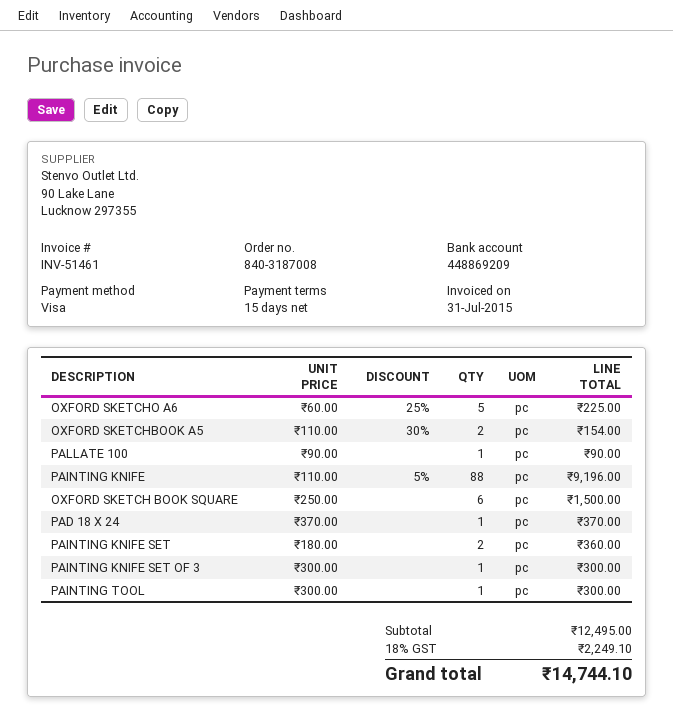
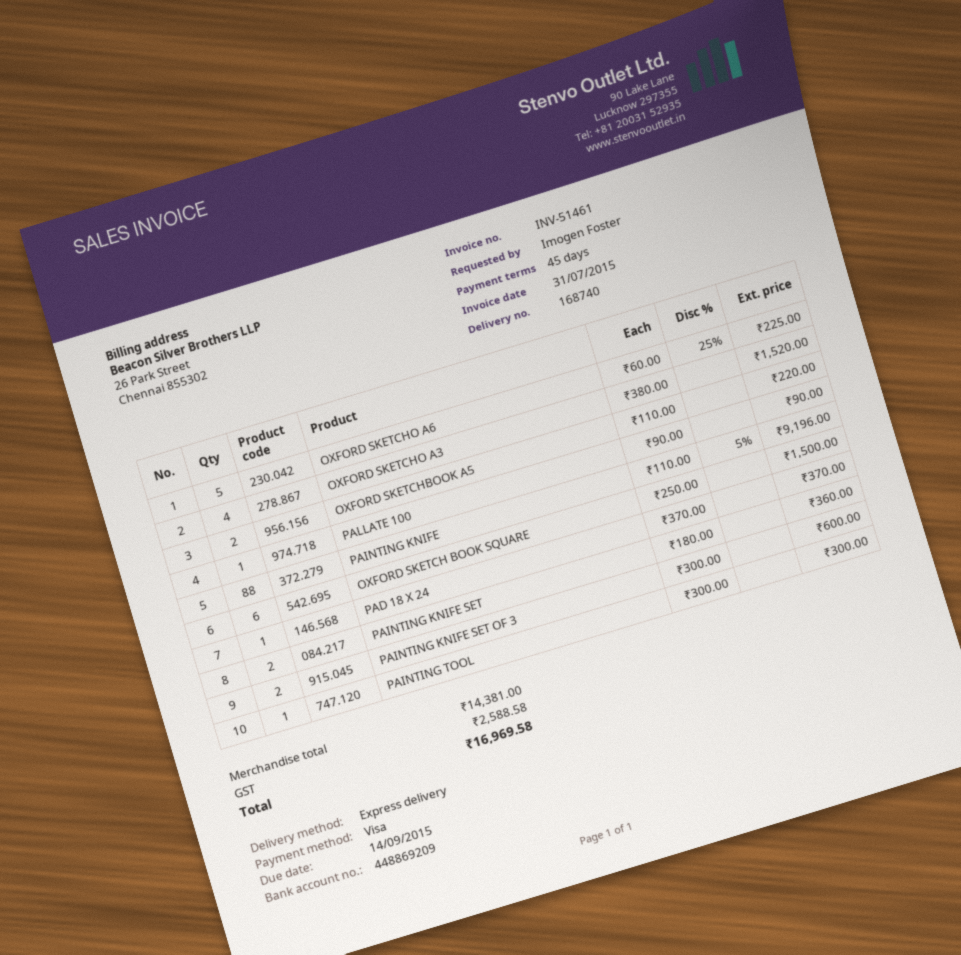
payment terms: 15 days -> 45 days
OXFORD SKETCHBOOK A5: 2 x 110.00 - 30% = 154.00 -> 2 x 110.00 = 220.00
PAINTING KNIFE SET OF 3: 1 x 300.00 = 300.00 -> 2 x 300.00 = 600.00
OXFORD SKETCHO A3: none -> 4 x 380.00 = 1520.00
subtotal: 12495.00 -> 14381.00
tax: 2249.10 -> 2588.58
total: 14744.10 -> 16969.58

